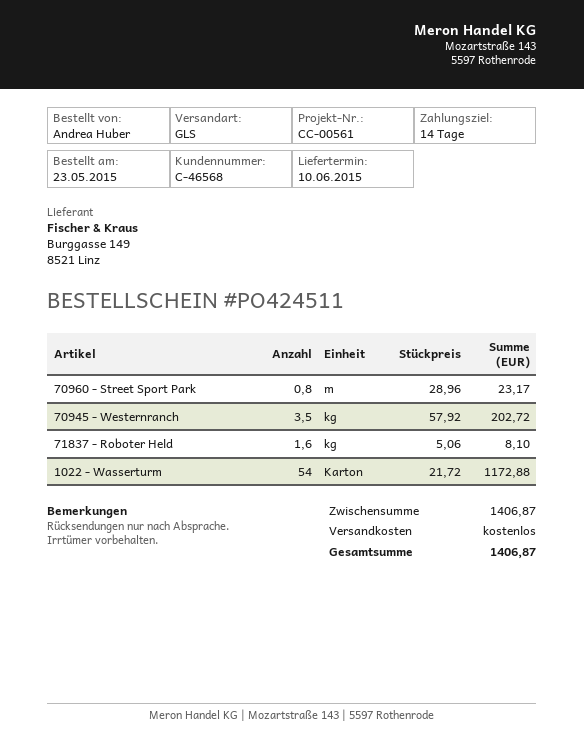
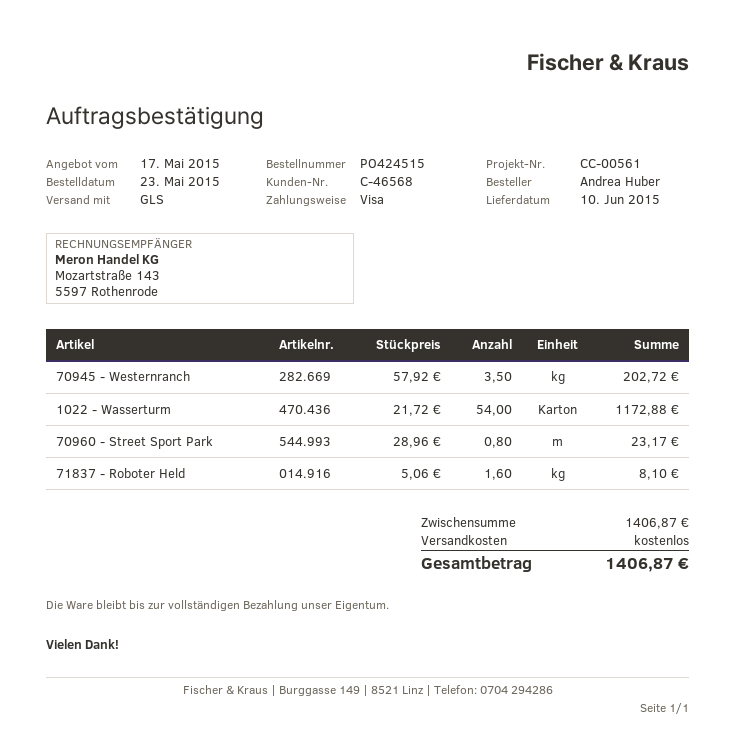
order number: PO424511 -> PO424515

